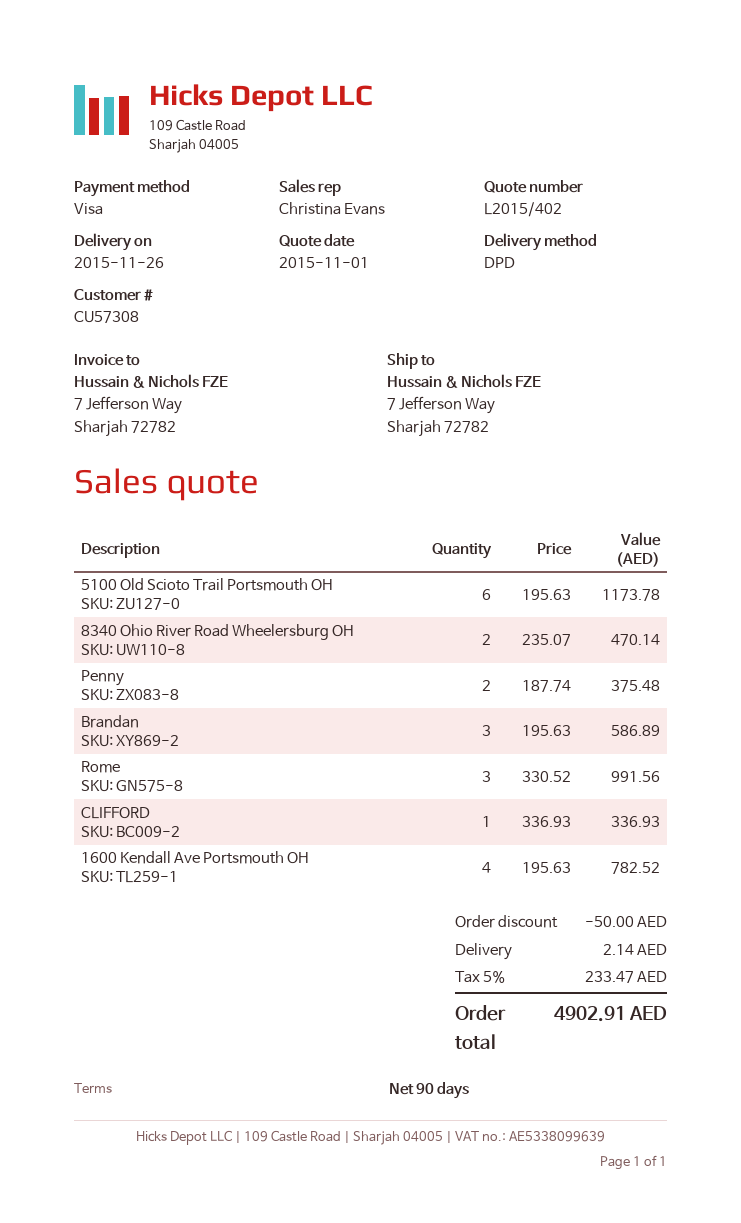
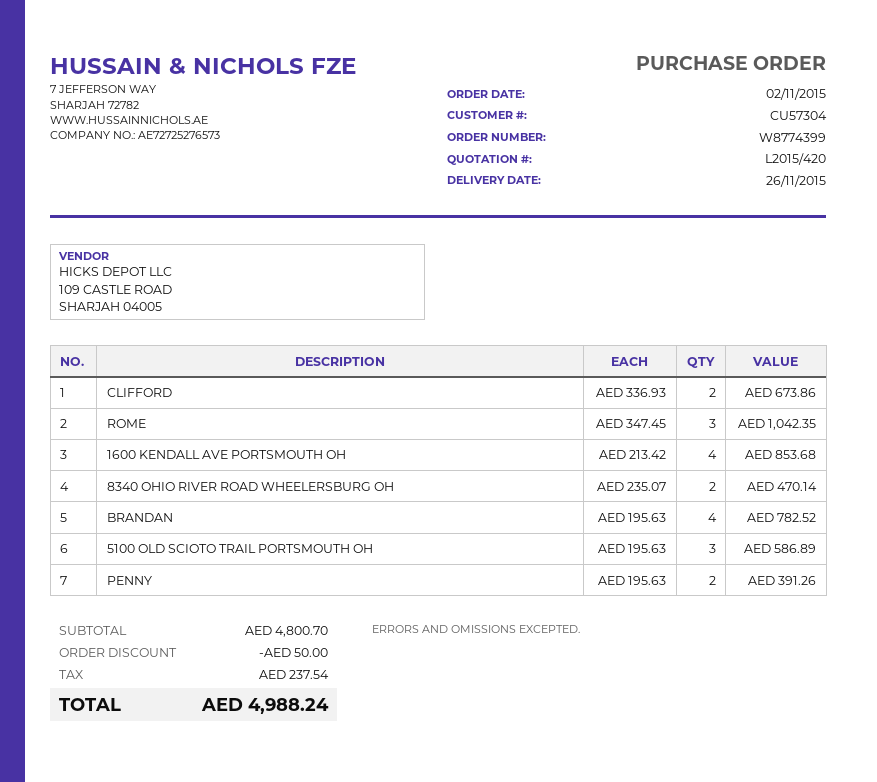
quote number: L2015/402 -> L2015/420
customer number: CU57308 -> CU57304
5100 Old Scioto Trail Portsmouth OH: 6 x 195.63 = 1173.78 -> 3 x 195.63 = 586.89
Penny: 2 x 187.74 = 375.48 -> 2 x 195.63 = 391.26
Brandan: 3 x 195.63 = 586.89 -> 4 x 195.63 = 782.52
Rome: 3 x 330.52 = 991.56 -> 3 x 347.45 = 1042.35
CLIFFORD: 1 x 336.93 = 336.93 -> 2 x 336.93 = 673.86
1600 Kendall Ave Portsmouth OH: 4 x 195.63 = 782.52 -> 4 x 213.42 = 853.68
shipping: 2.14 -> none
tax: 233.47 -> 237.54
total: 4902.91 -> 4988.24

